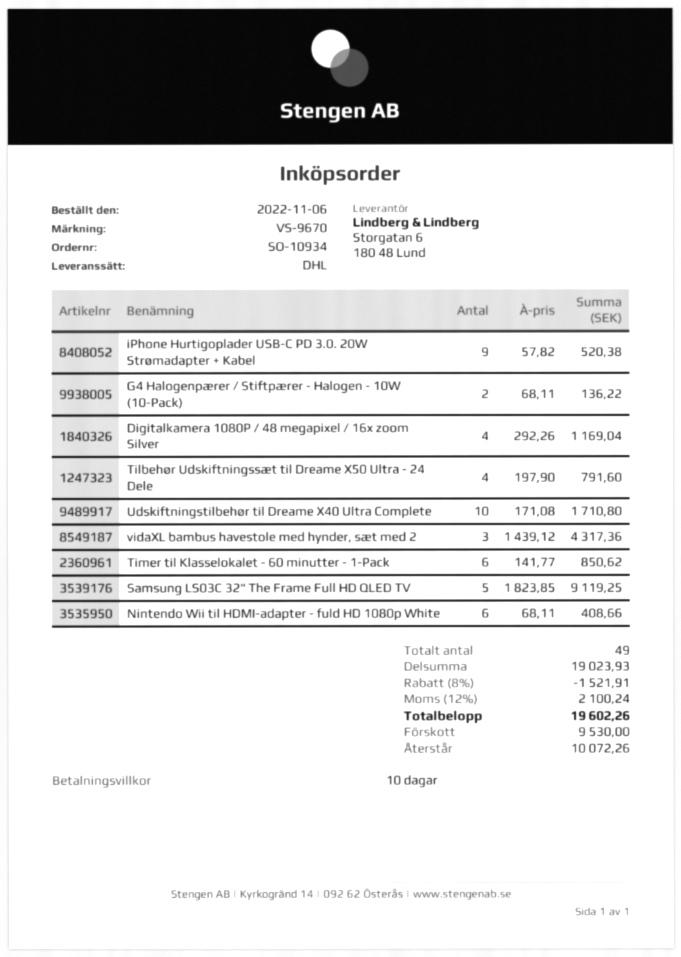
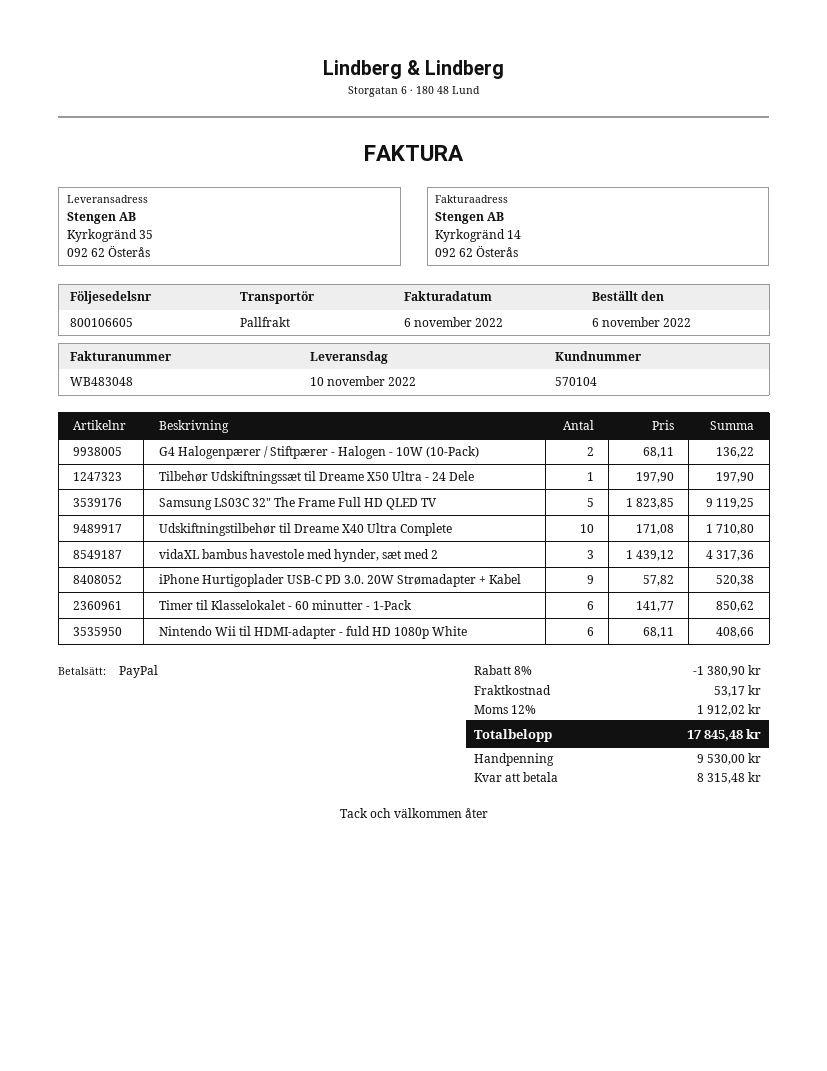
shipping method: DHL -> pallet freight
Digitalkamera 1080P / 48 megapixel / 16x zoom Silver: 4 x 292.26 = 1169.04 -> none
Tilbehør Udskiftningssæt til Dreame X50 Ultra - 24 Dele: 4 x 197.90 = 791.60 -> 1 x 197.90 = 197.90
discount: 8% = 1521.91 -> 8% = 1380.90
shipping: none -> 53.17
tax: 12% = 2100.24 -> 12% = 1912.02
total: 19602.26 -> 17845.48
balance: 10072.26 -> 8315.48

